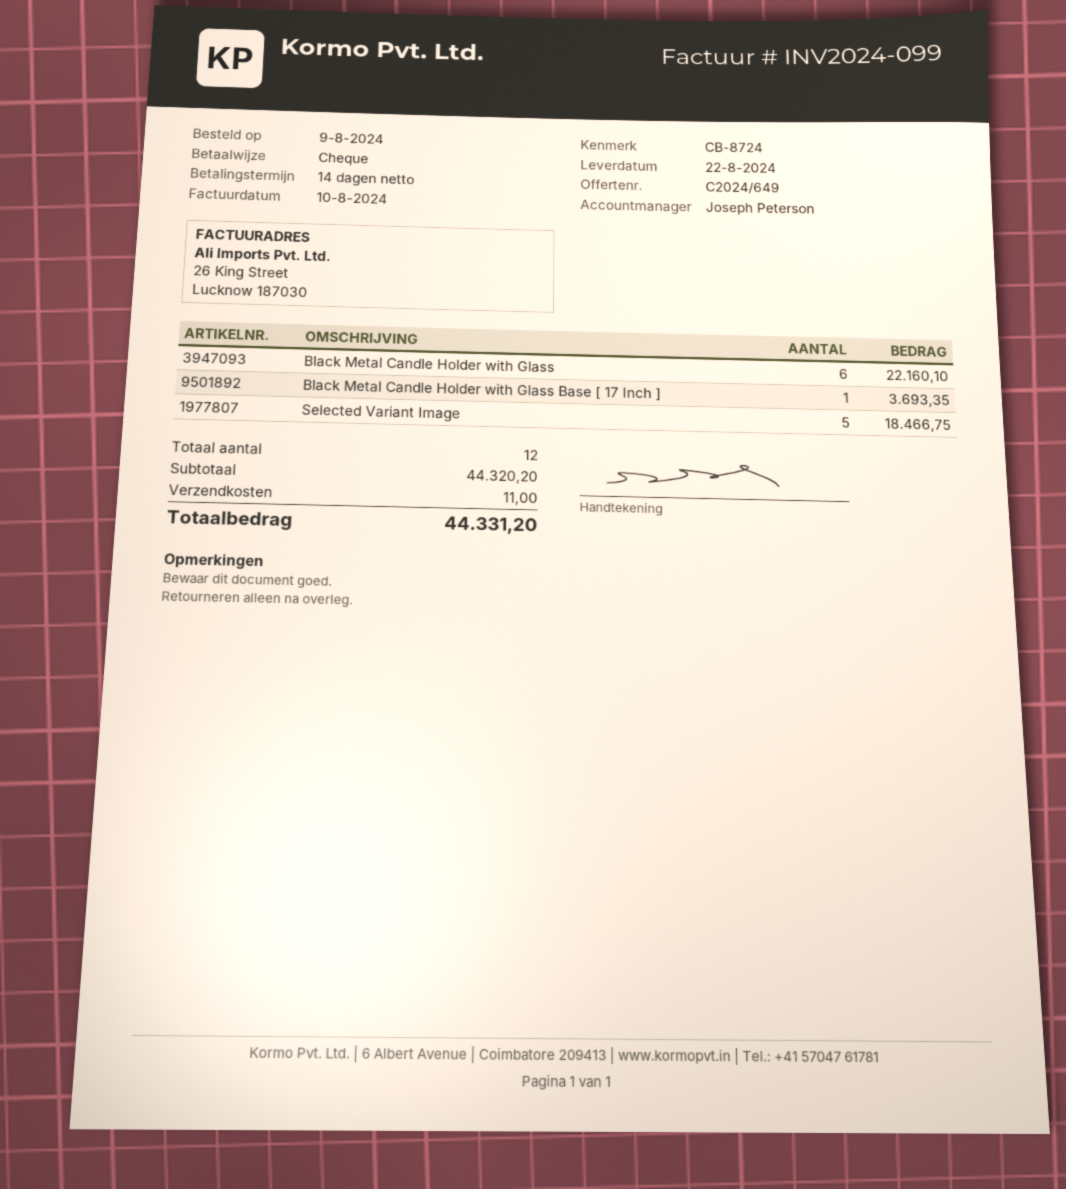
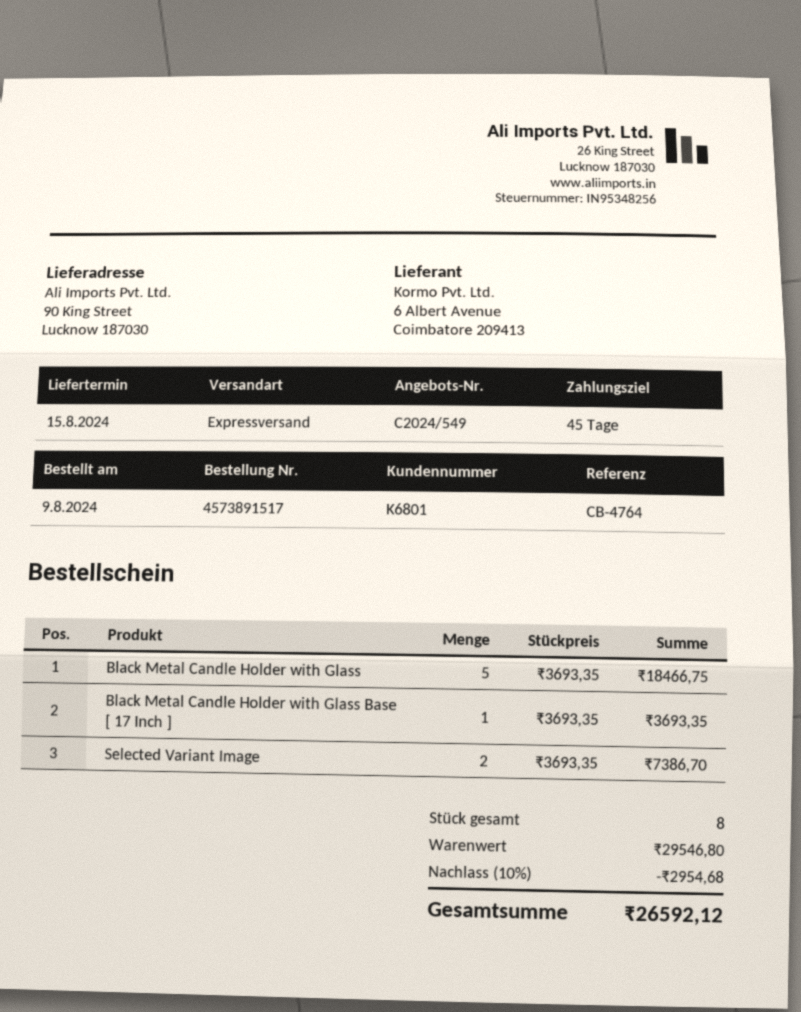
quote number: C2024/649 -> C2024/549
delivery date: 2024-08-22 -> 2024-08-15
payment terms: 14 days -> 45 days
reference: CB-8724 -> CB-4764
Black Metal Candle Holder with Glass: 6 for 22160.10 -> 5 for 18466.75
Selected Variant Image: 5 for 18466.75 -> 2 for 7386.70
total quantity: 12 -> 8
subtotal: 44320.20 -> 29546.80
discount: none -> 10% = 2954.68
shipping: 11.00 -> none
total: 44331.20 -> 26592.12

